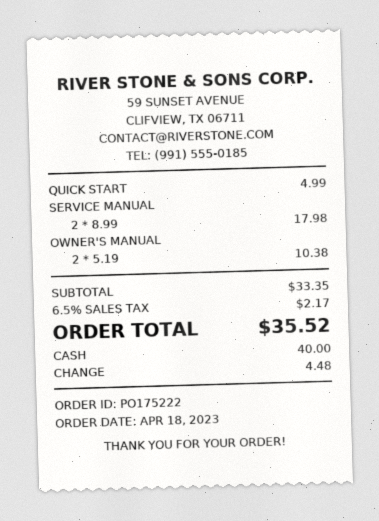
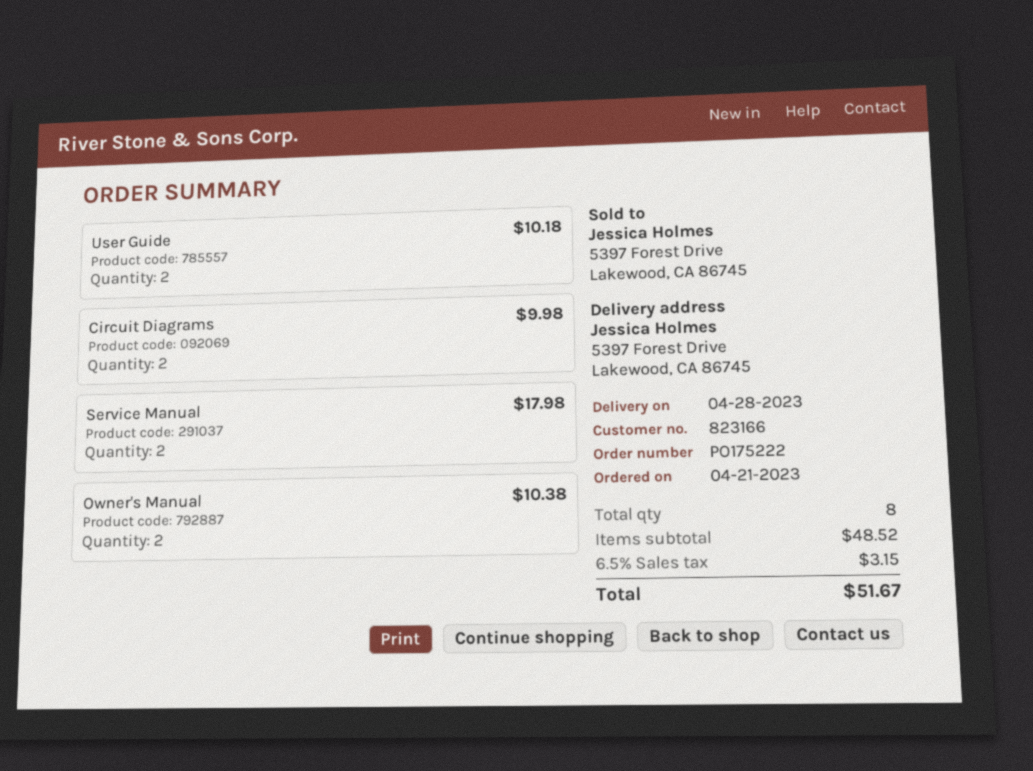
order date: 2023-04-18 -> 2023-04-21
QUICK START: 1 for 4.99 -> none
User Guide: none -> 2 for 10.18
Circuit Diagrams: none -> 2 for 9.98
subtotal: 33.35 -> 48.52
tax: 6.5% = 2.17 -> 6.5% = 3.15
total: 35.52 -> 51.67

